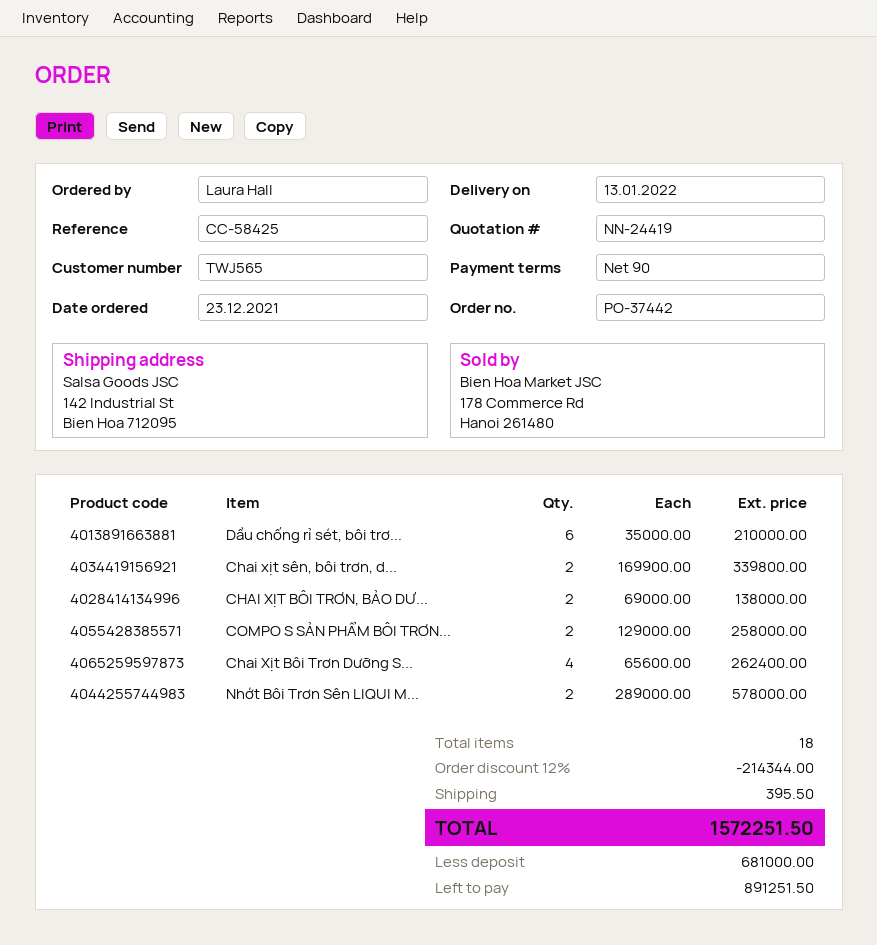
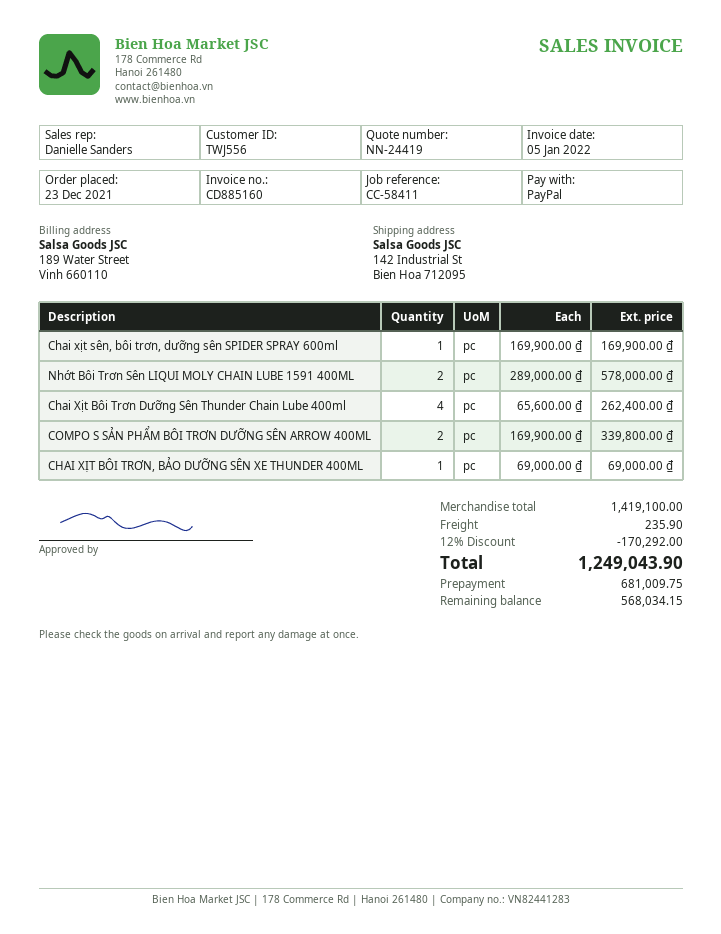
customer number: TWJ565 -> TWJ556
reference: CC-58425 -> CC-58411
Dầu chống rỉ sét, bôi trơ...: 6 x 35000.00 = 210000.00 -> none
Chai xịt sên, bôi trơn, d...: 2 x 169900.00 = 339800.00 -> 1 x 169900.00 = 169900.00
CHAI XỊT BÔI TRƠN, BẢO DƯ...: 2 x 69000.00 = 138000.00 -> 1 x 69000.00 = 69000.00
COMPO S SẢN PHẨM BÔI TRƠN...: 2 x 129000.00 = 258000.00 -> 2 x 169900.00 = 339800.00
discount: 12% = 214344.00 -> 12% = 170292.00
shipping: 395.50 -> 235.90
total: 1572251.50 -> 1249043.90
deposit: 681000.00 -> 681009.75
balance: 891251.50 -> 568034.15

